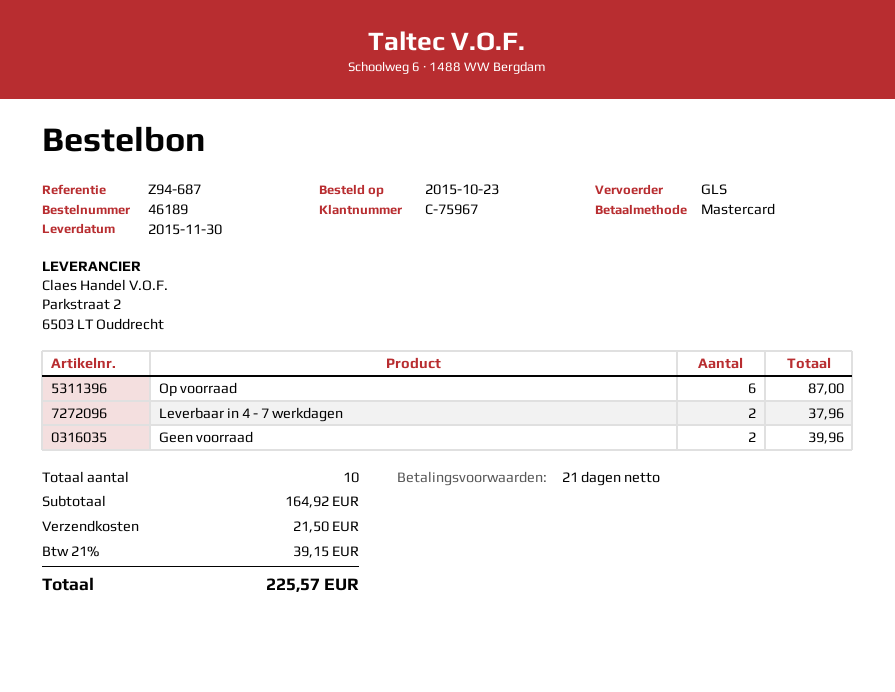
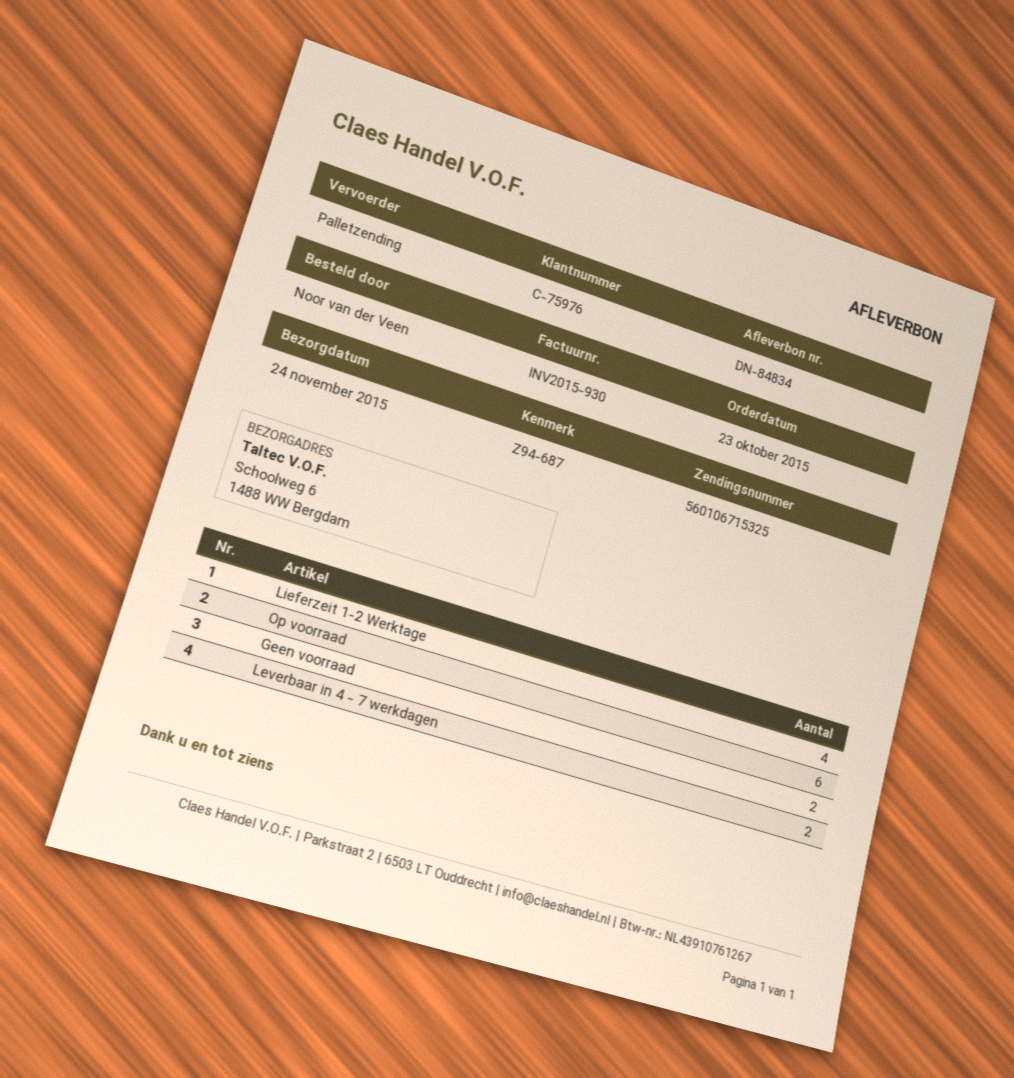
delivery date: 2015-11-30 -> 2015-11-24
customer number: C-75967 -> C-75976
shipping method: GLS -> pallet freight
Lieferzeit 1-2 Werktage: none -> 4

